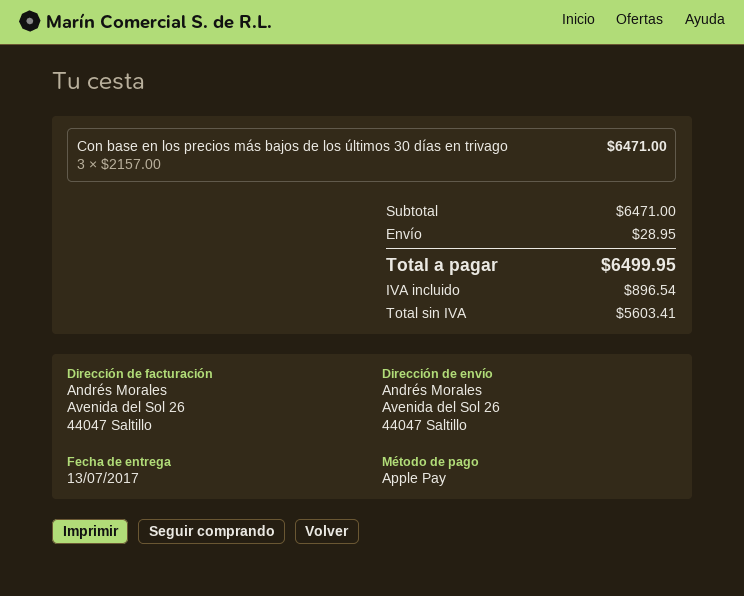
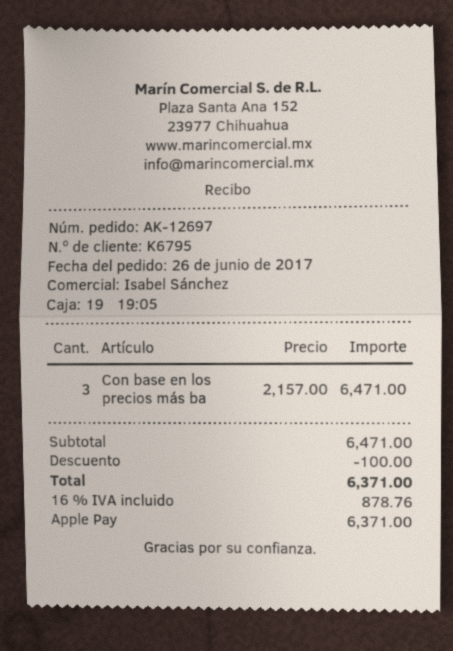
discount: none -> 100.00
shipping: 28.95 -> none
tax: 896.54 -> 878.76
total: 6499.95 -> 6371.00

